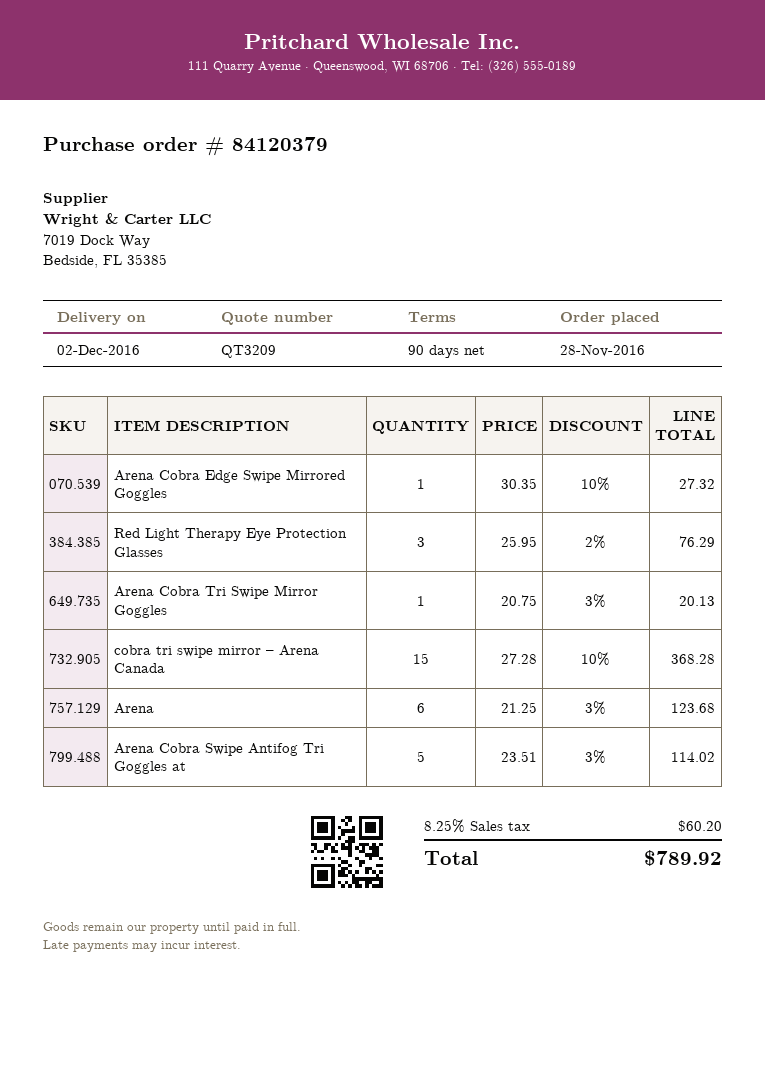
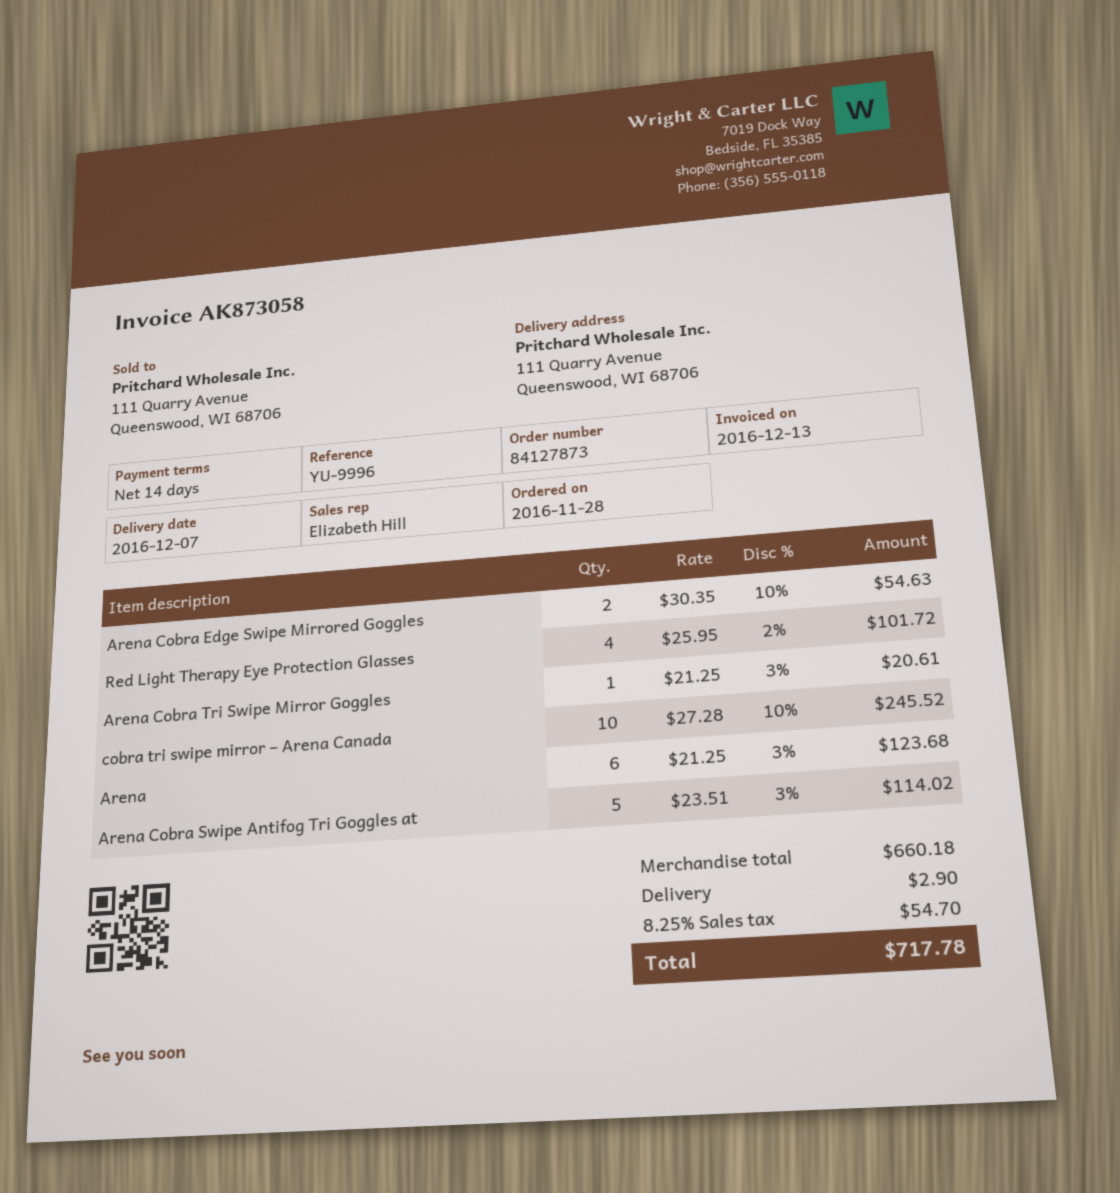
order number: 84120379 -> 84127873
delivery date: 2016-12-02 -> 2016-12-07
payment terms: 90 days -> 14 days
Arena Cobra Edge Swipe Mirrored Goggles: 1 x 30.35 - 10% = 27.32 -> 2 x 30.35 - 10% = 54.63
Red Light Therapy Eye Protection Glasses: 3 x 25.95 - 2% = 76.29 -> 4 x 25.95 - 2% = 101.72
Arena Cobra Tri Swipe Mirror Goggles: 1 x 20.75 - 3% = 20.13 -> 1 x 21.25 - 3% = 20.61
cobra tri swipe mirror – Arena Canada: 15 x 27.28 - 10% = 368.28 -> 10 x 27.28 - 10% = 245.52
shipping: none -> 2.90
tax: 8.25% = 60.20 -> 8.25% = 54.70
total: 789.92 -> 717.78

